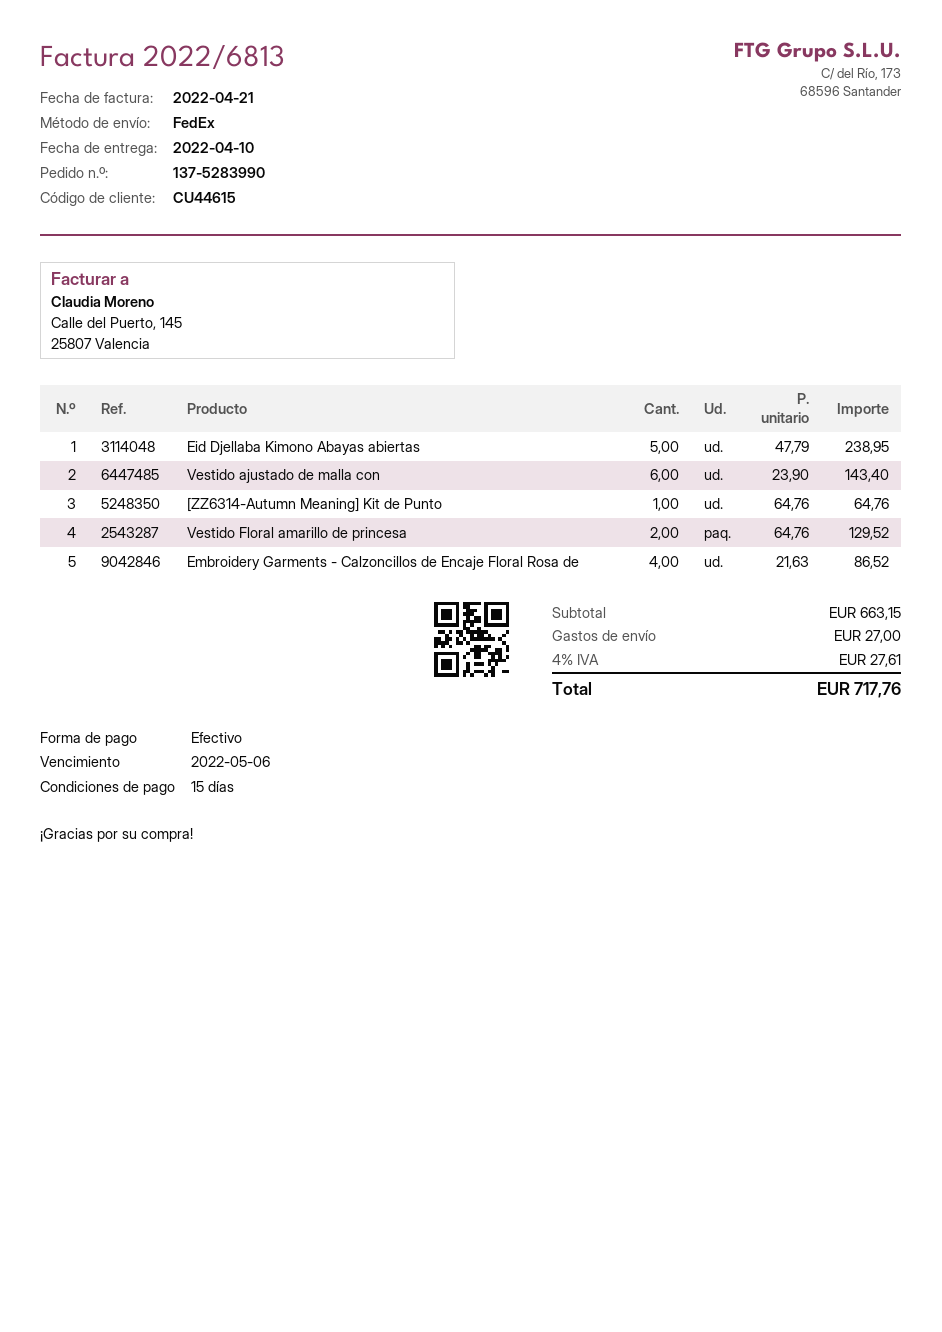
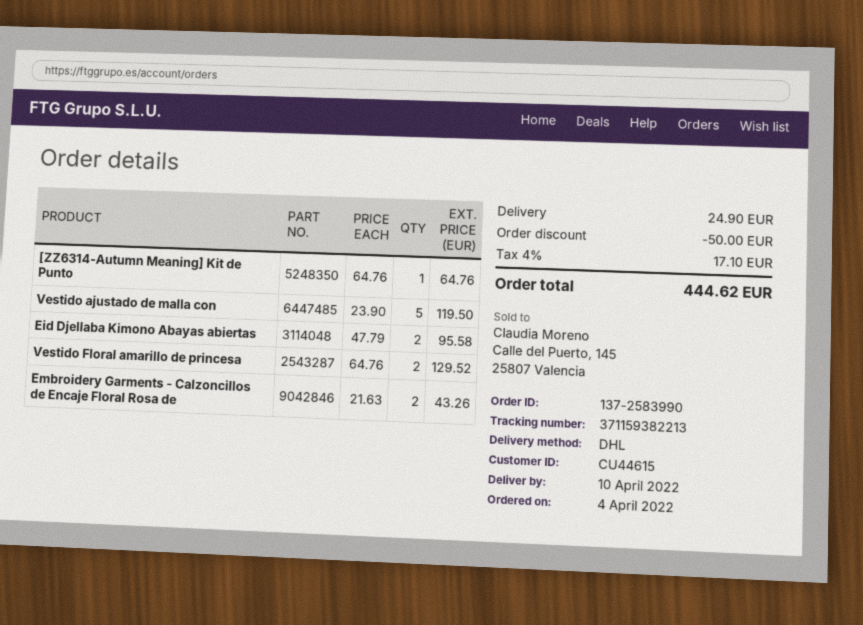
order number: 137-5283990 -> 137-2583990
shipping method: FedEx -> DHL
Eid Djellaba Kimono Abayas abiertas: 5 x 47.79 = 238.95 -> 2 x 47.79 = 95.58
Vestido ajustado de malla con: 6 x 23.90 = 143.40 -> 5 x 23.90 = 119.50
Embroidery Garments - Calzoncillos de Encaje Floral Rosa de: 4 x 21.63 = 86.52 -> 2 x 21.63 = 43.26
discount: none -> 50.00
shipping: 27.00 -> 24.90
tax: 4% = 27.61 -> 4% = 17.10
total: 717.76 -> 444.62

